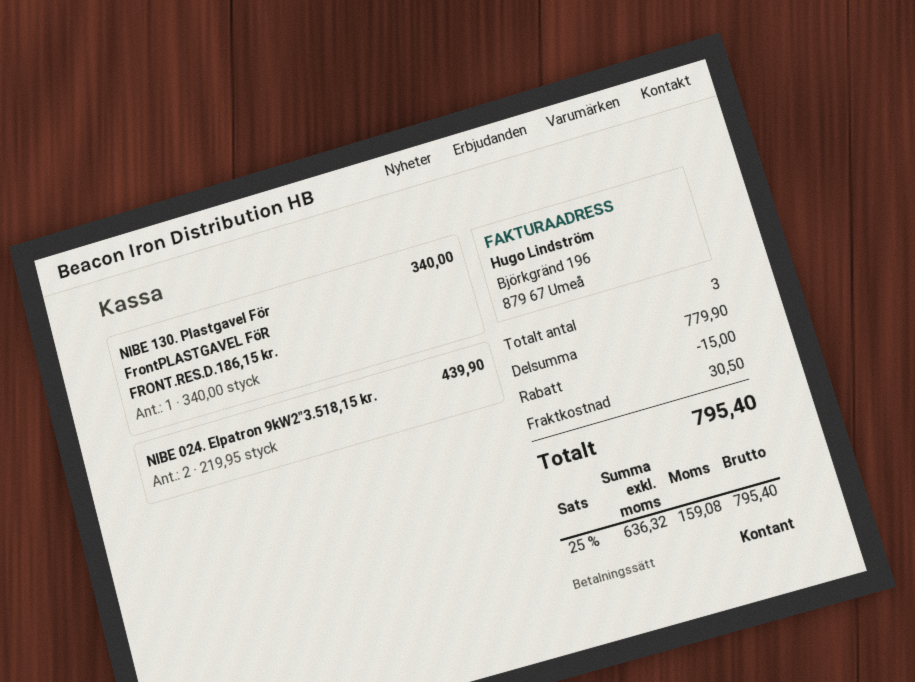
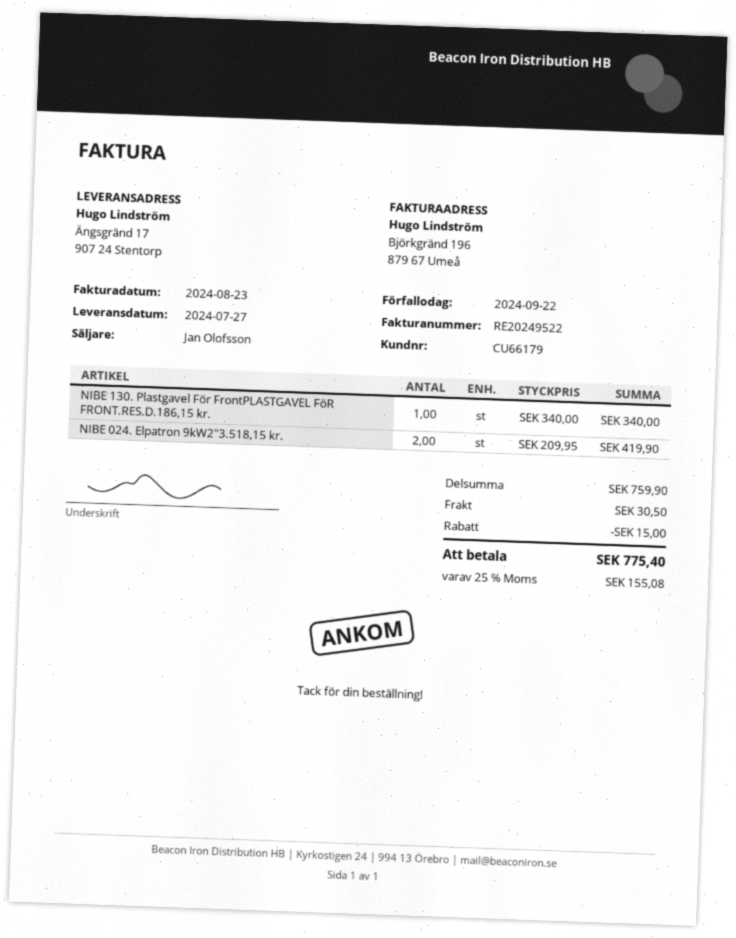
NIBE 024. Elpatron 9kW2"3.518,15 kr.: 2 x 219.95 = 439.90 -> 2 x 209.95 = 419.90
subtotal: 779.90 -> 759.90
tax: 25% = 159.08 -> 25% = 155.08
total: 795.40 -> 775.40

